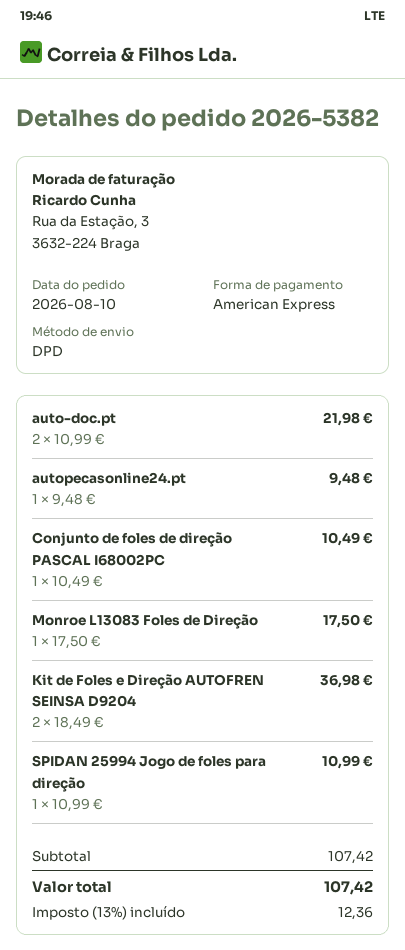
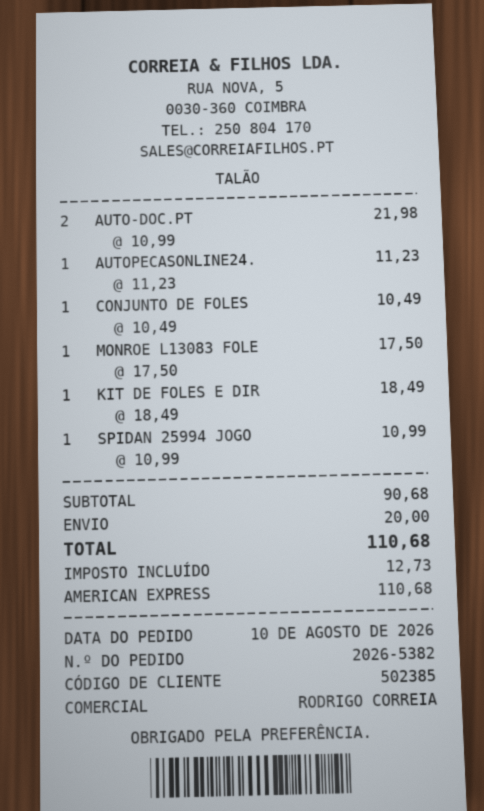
autopecasonline24.pt: 1 x 9.48 = 9.48 -> 1 x 11.23 = 11.23
Kit de Foles e Direção AUTOFREN SEINSA D9204: 2 x 18.49 = 36.98 -> 1 x 18.49 = 18.49
subtotal: 107.42 -> 90.68
shipping: none -> 20.00
tax: 12.36 -> 12.73
total: 107.42 -> 110.68

